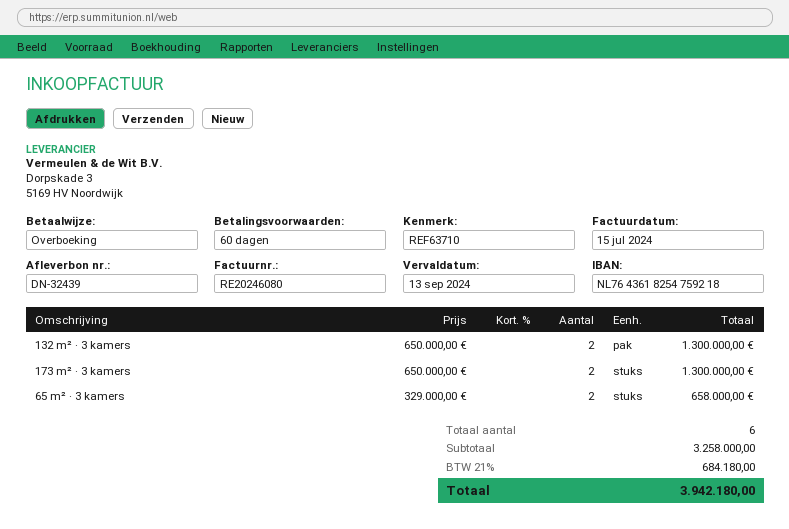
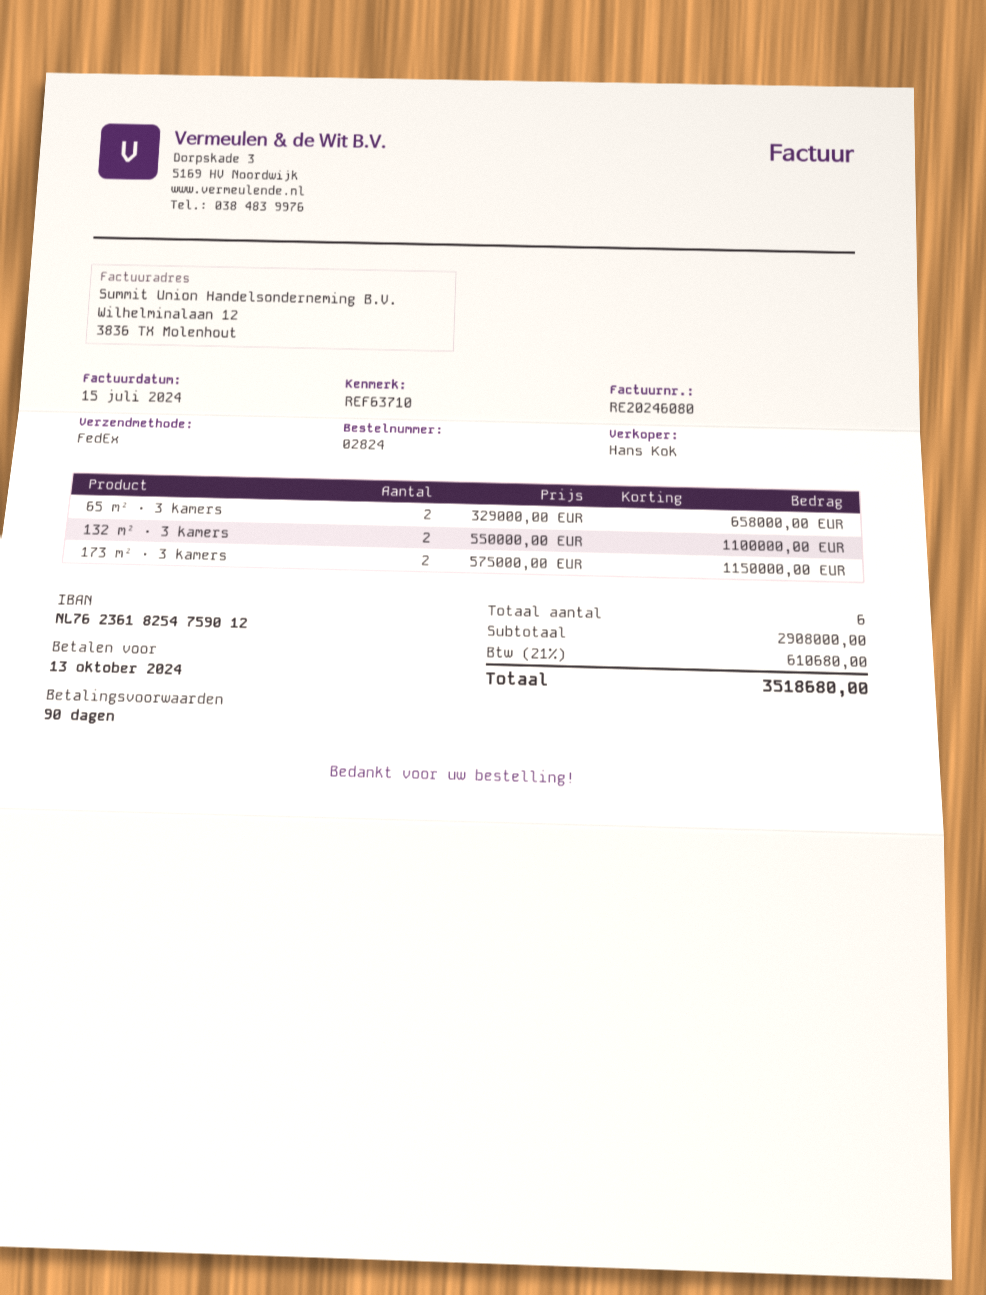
payment terms: 60 days -> 90 days
due date: 2024-09-13 -> 2024-10-13
bank account: NL7643618254759218 -> NL7623618254759012
132 m² · 3 kamers: 2 x 650000.00 = 1300000.00 -> 2 x 550000.00 = 1100000.00
173 m² · 3 kamers: 2 x 650000.00 = 1300000.00 -> 2 x 575000.00 = 1150000.00
subtotal: 3258000.00 -> 2908000.00
tax: 21% = 684180.00 -> 21% = 610680.00
total: 3942180.00 -> 3518680.00

